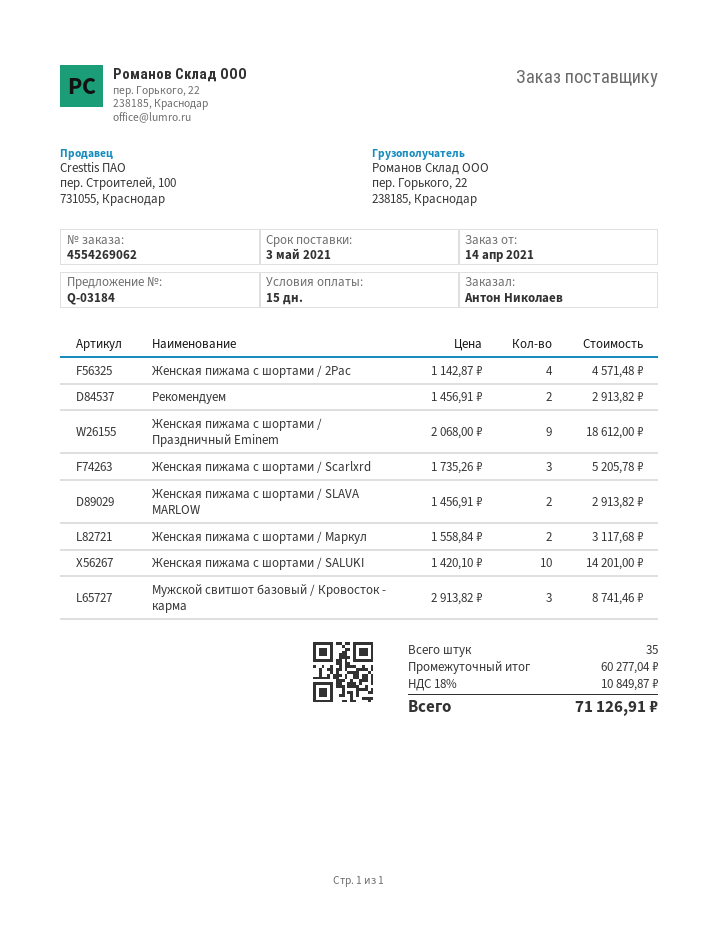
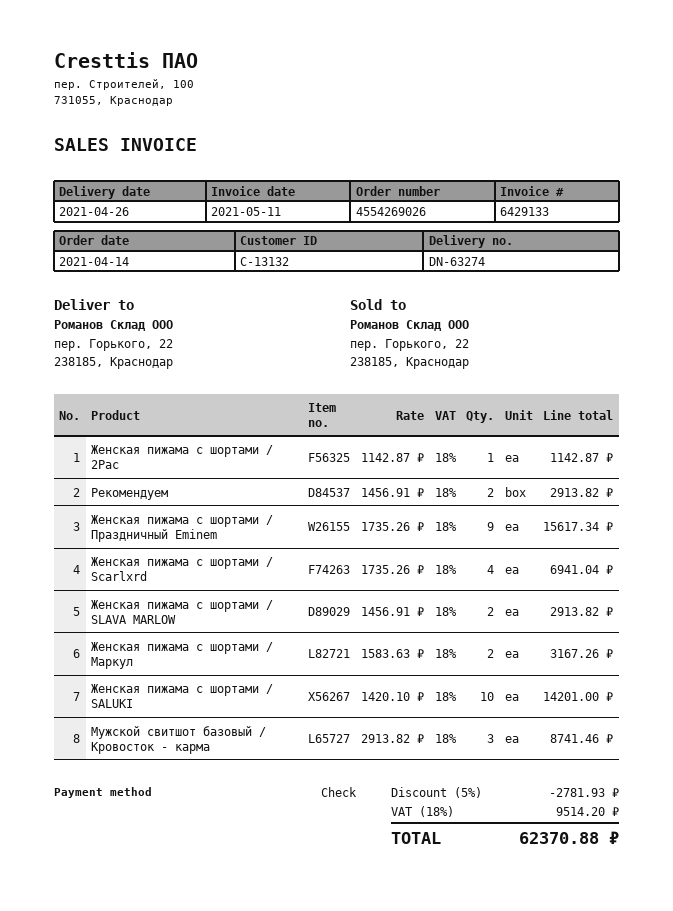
order number: 4554269062 -> 4554269026
delivery date: 2021-05-03 -> 2021-04-26
Женская пижама с шортами / 2Pac: 4 x 1142.87 = 4571.48 -> 1 x 1142.87 = 1142.87
Женская пижама с шортами / Праздничный Eminem: 9 x 2068.00 = 18612.00 -> 9 x 1735.26 = 15617.34
Женская пижама с шортами / Scarlxrd: 3 x 1735.26 = 5205.78 -> 4 x 1735.26 = 6941.04
Женская пижама с шортами / Маркул: 2 x 1558.84 = 3117.68 -> 2 x 1583.63 = 3167.26
discount: none -> 5% = 2781.93
tax: 18% = 10849.87 -> 18% = 9514.20
total: 71126.91 -> 62370.88

